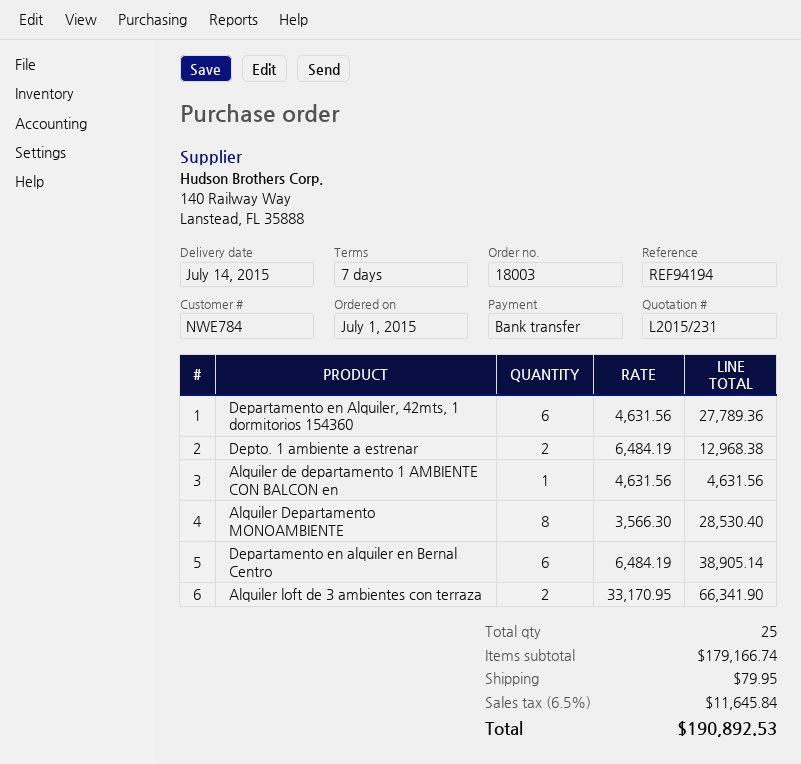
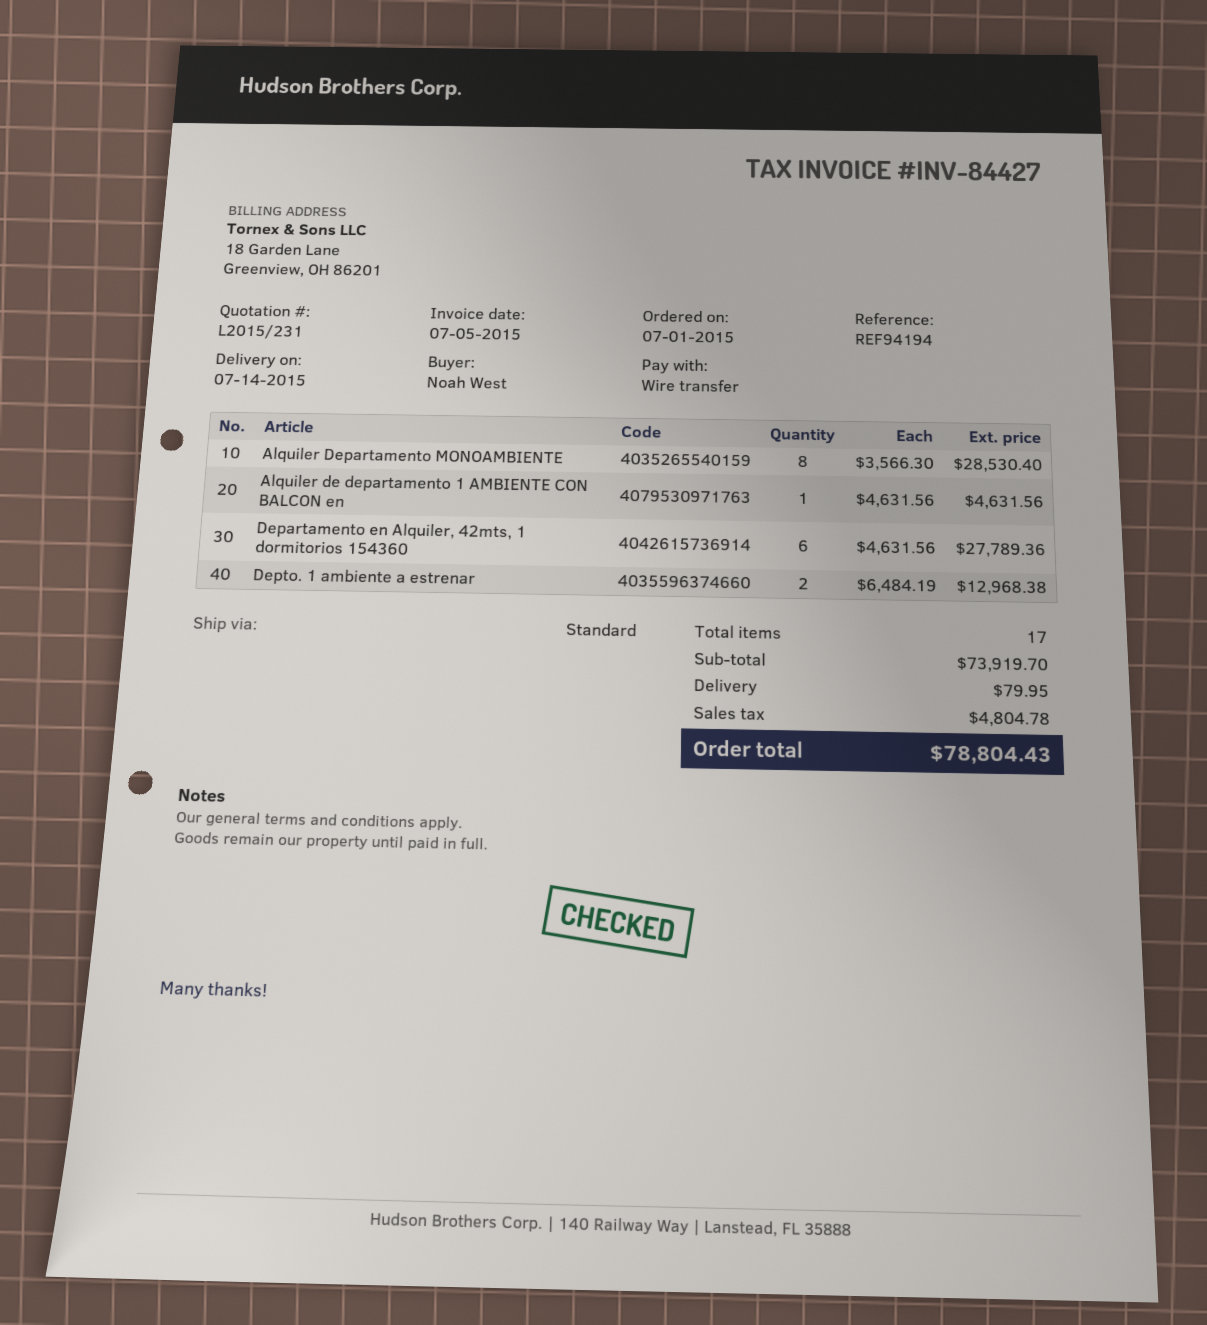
Departamento en alquiler en Bernal Centro: 6 x 6484.19 = 38905.14 -> none
Alquiler loft de 3 ambientes con terraza: 2 x 33170.95 = 66341.90 -> none
total quantity: 25 -> 17
subtotal: 179166.74 -> 73919.70
tax: 11645.84 -> 4804.78
total: 190892.53 -> 78804.43

